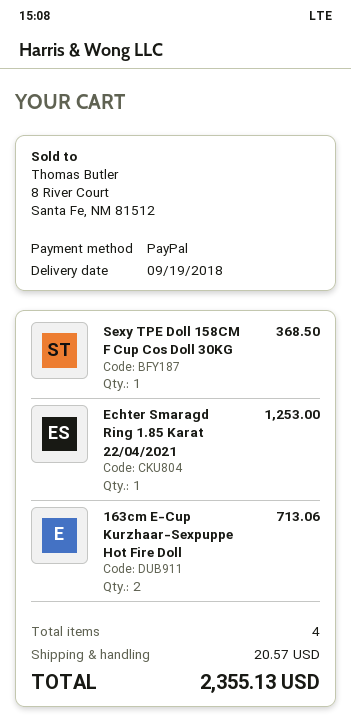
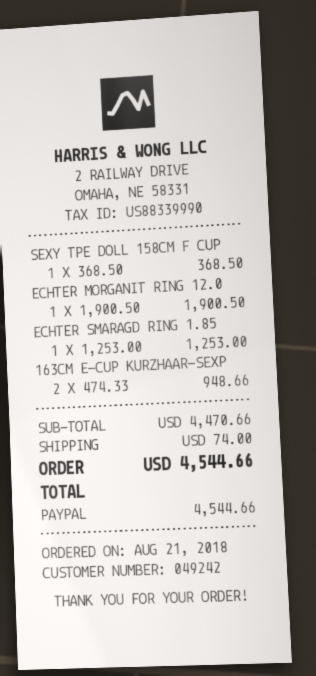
163cm E-Cup Kurzhaar-Sexpuppe Hot Fire Doll: 2 for 713.06 -> 2 for 948.66
ECHTER MORGANIT RING 12.0: none -> 1 for 1900.50
shipping: 20.57 -> 74.00
total: 2355.13 -> 4544.66

